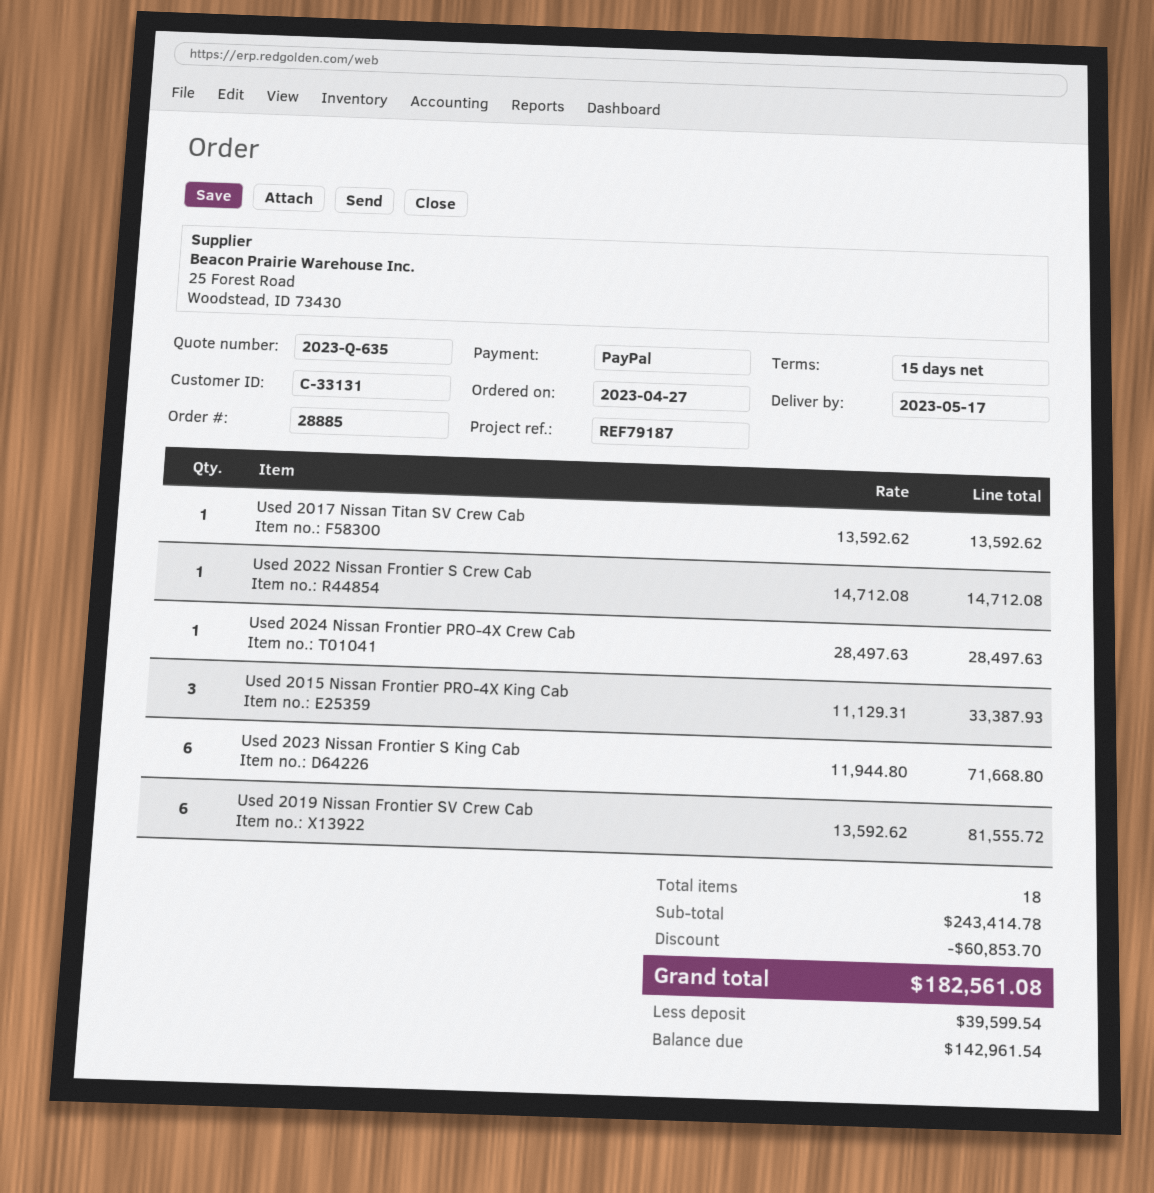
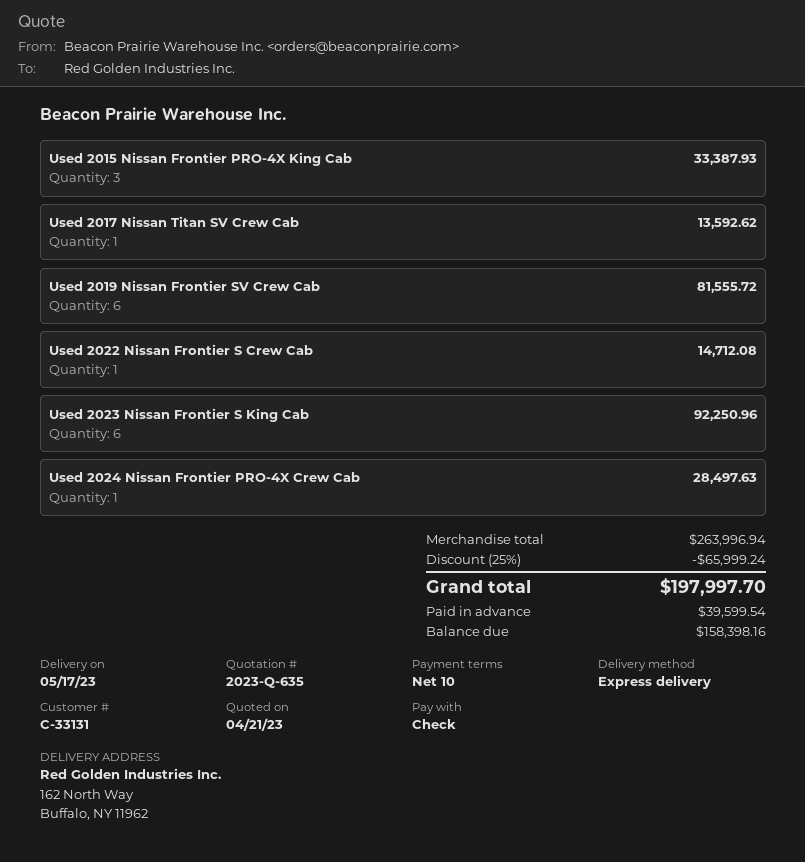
payment terms: 15 days -> 10 days
payment method: PayPal -> cheque
Used 2023 Nissan Frontier S King Cab: 6 for 71668.80 -> 6 for 92250.96
subtotal: 243414.78 -> 263996.94
discount: 60853.70 -> 65999.24
total: 182561.08 -> 197997.70
balance: 142961.54 -> 158398.16

